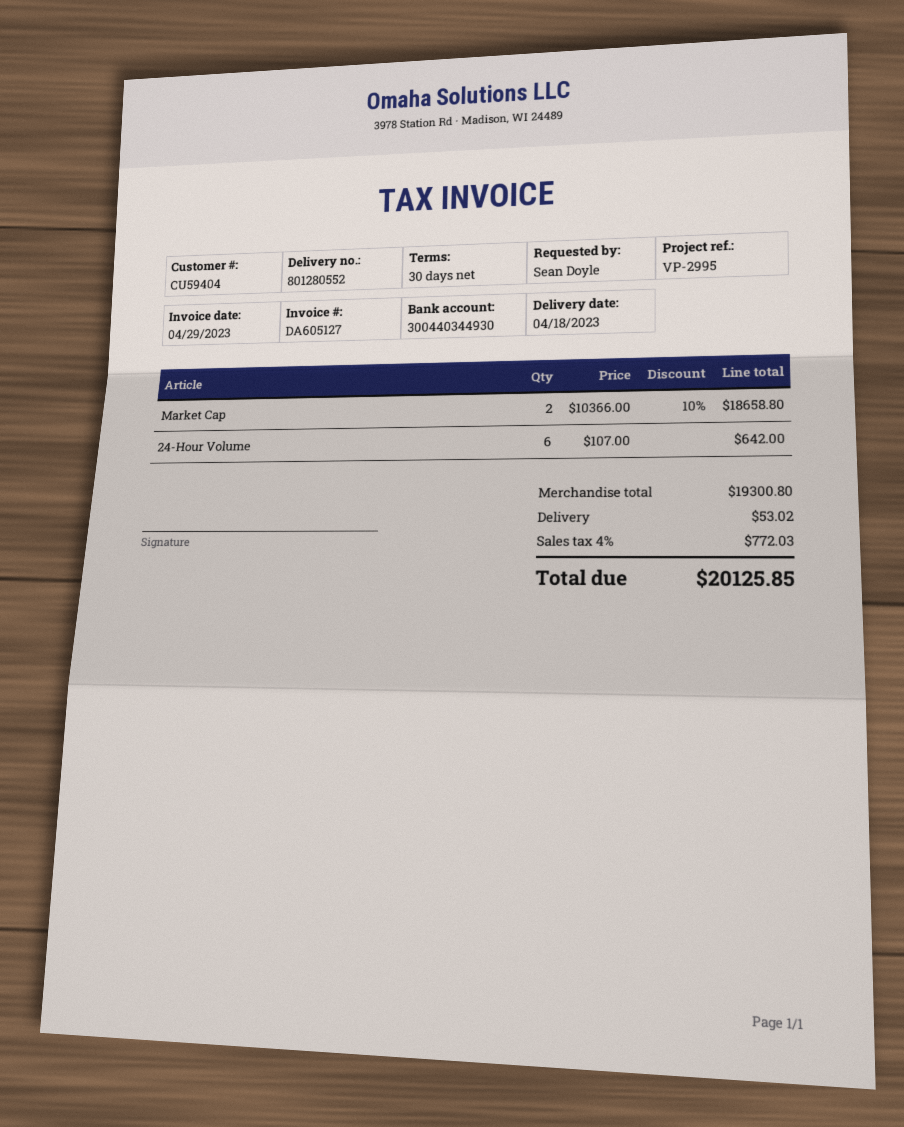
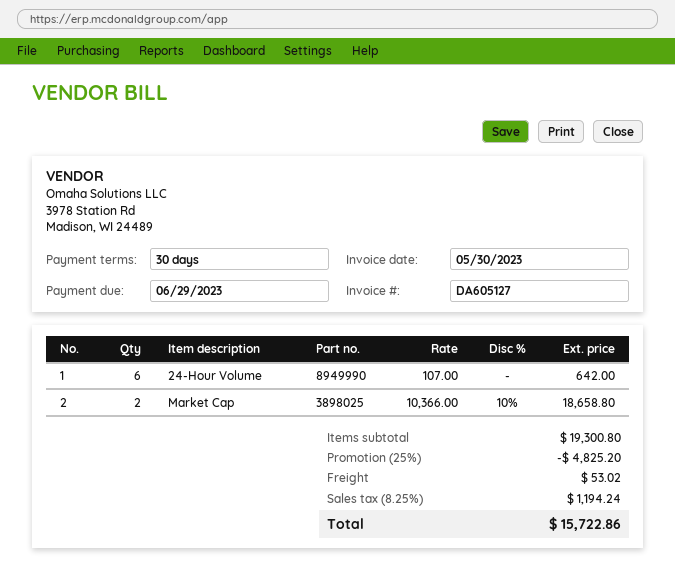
invoice date: 2023-04-29 -> 2023-05-30
discount: none -> 25% = 4825.20
tax: 4% = 772.03 -> 8.25% = 1194.24
total: 20125.85 -> 15722.86

